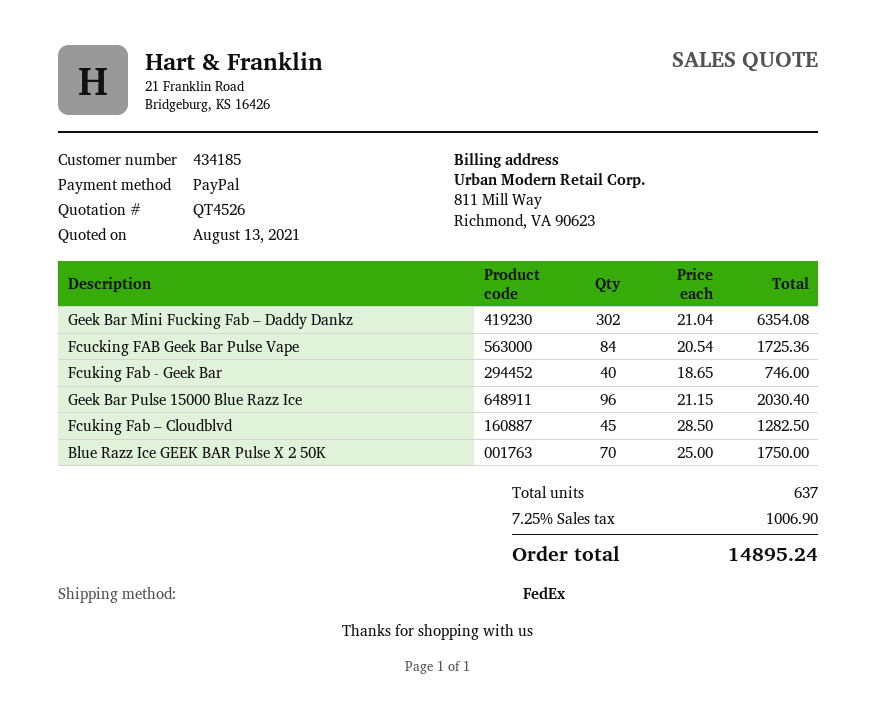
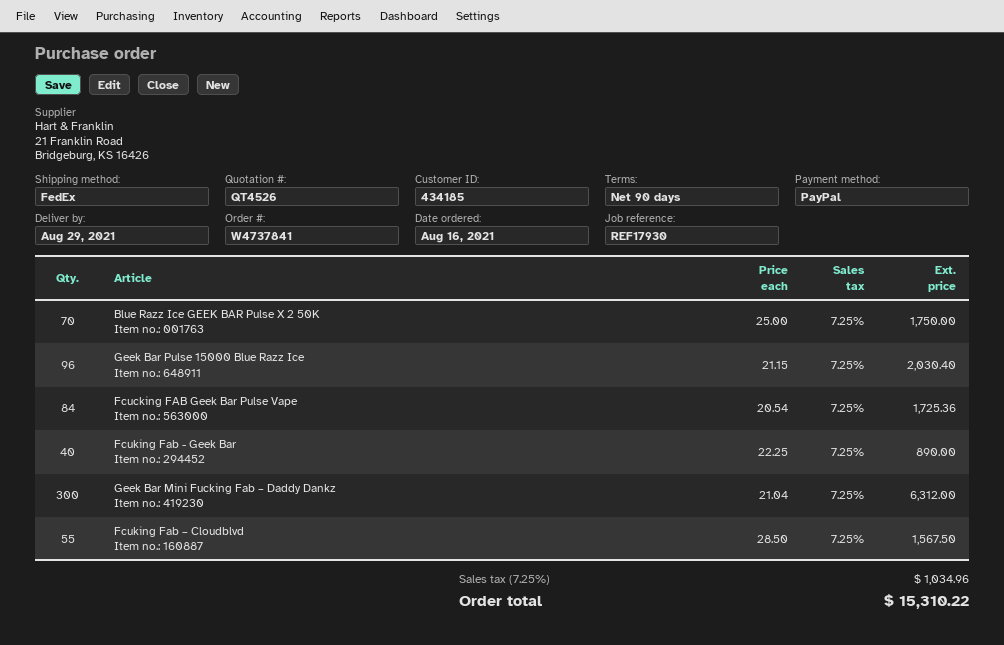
Geek Bar Mini Fucking Fab – Daddy Dankz: 302 x 21.04 = 6354.08 -> 300 x 21.04 = 6312.00
Fcuking Fab - Geek Bar: 40 x 18.65 = 746.00 -> 40 x 22.25 = 890.00
Fcuking Fab – Cloudblvd: 45 x 28.50 = 1282.50 -> 55 x 28.50 = 1567.50
tax: 7.25% = 1006.90 -> 7.25% = 1034.96
total: 14895.24 -> 15310.22

